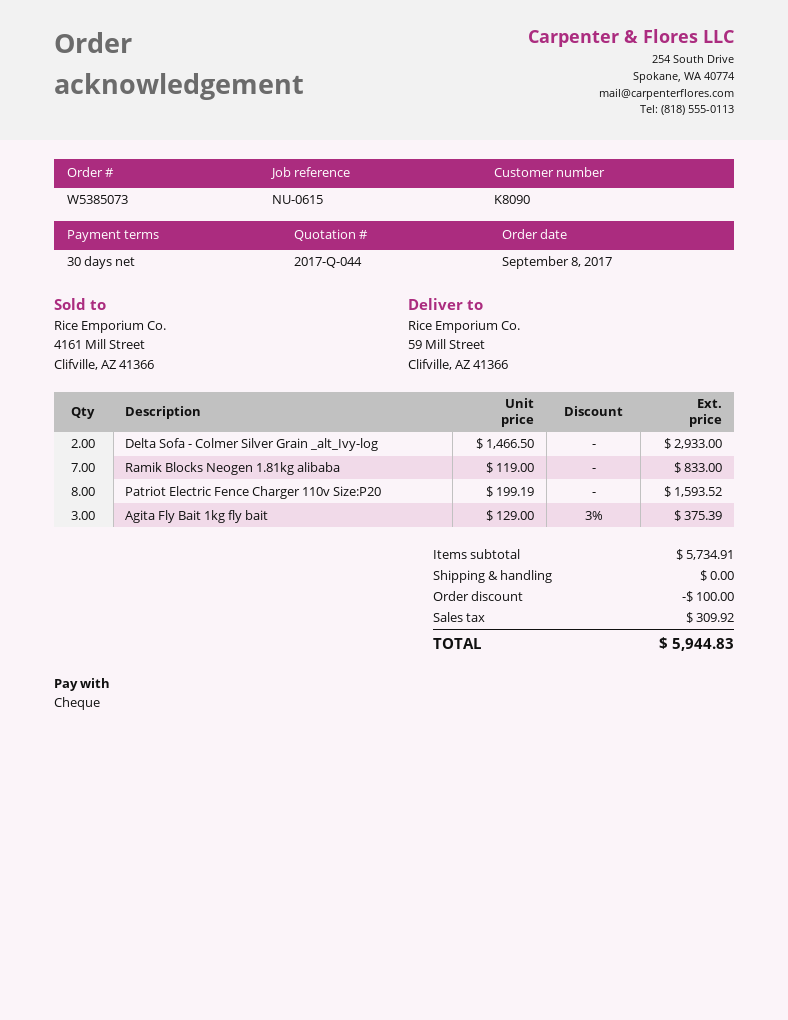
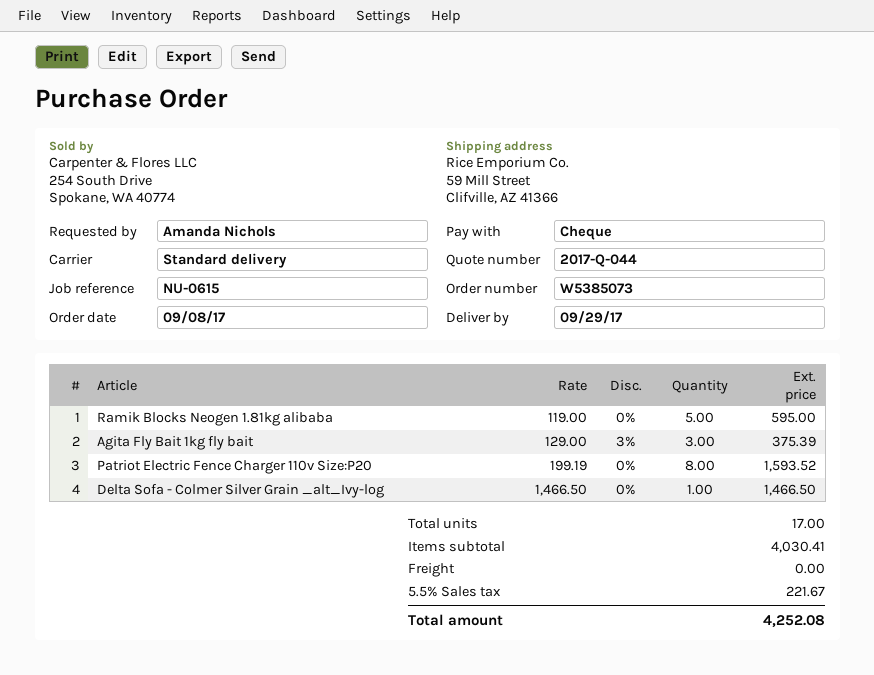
Delta Sofa - Colmer Silver Grain _alt_Ivy-log: 2 x 1466.50 = 2933.00 -> 1 x 1466.50 = 1466.50
Ramik Blocks Neogen 1.81kg alibaba: 7 x 119.00 = 833.00 -> 5 x 119.00 = 595.00
subtotal: 5734.91 -> 4030.41
discount: 100.00 -> none
tax: 309.92 -> 221.67
total: 5944.83 -> 4252.08

